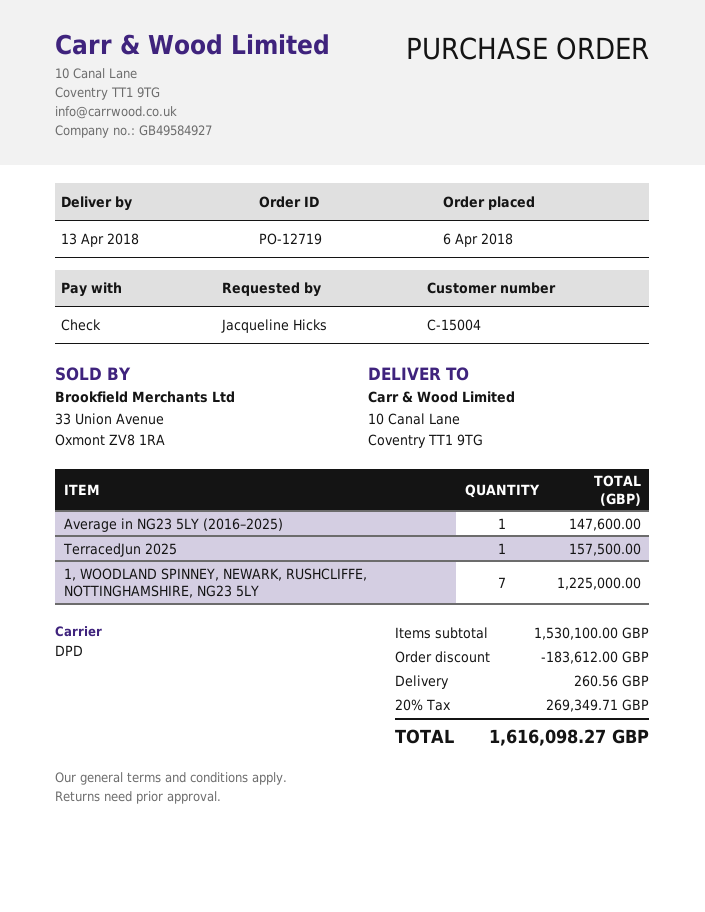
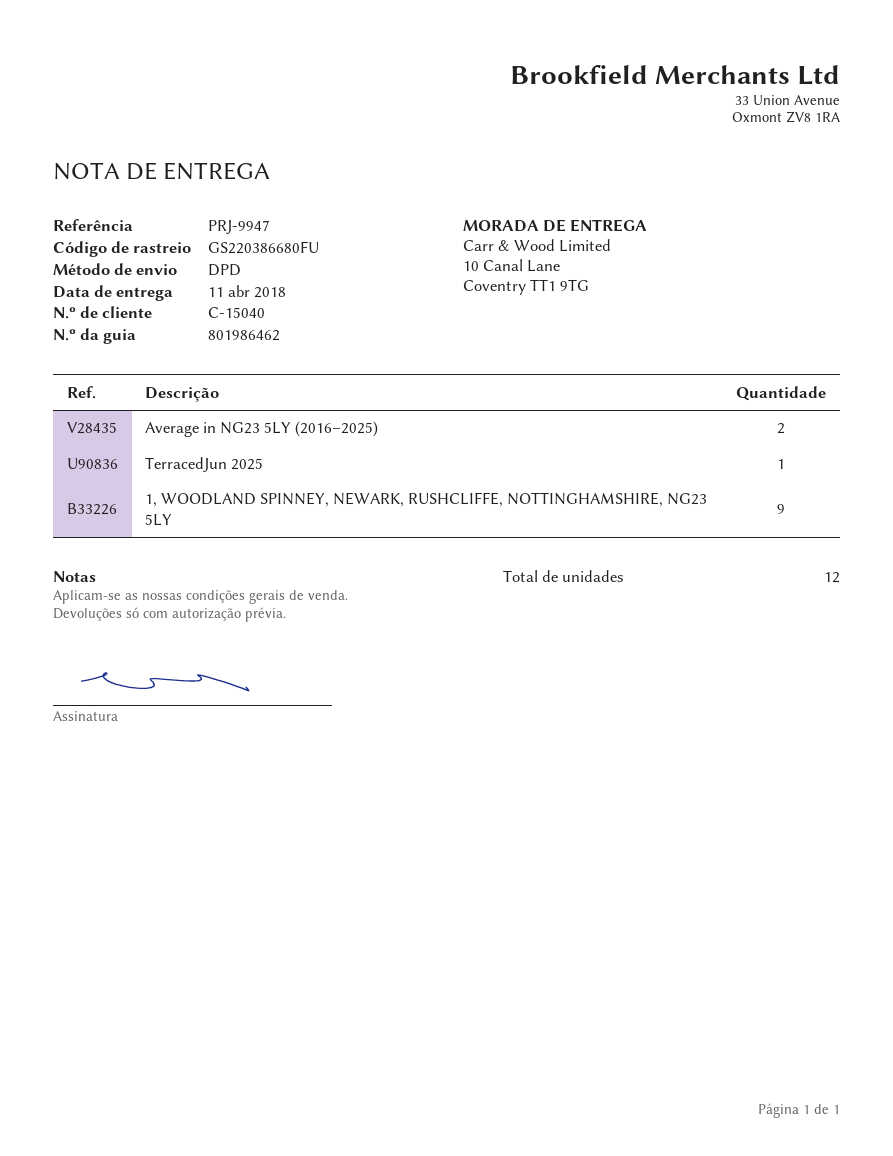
delivery date: 2018-04-13 -> 2018-04-11
customer number: C-15004 -> C-15040
Average in NG23 5LY (2016–2025): 1 -> 2
1, WOODLAND SPINNEY, NEWARK, RUSHCLIFFE, NOTTINGHAMSHIRE, NG23 5LY: 7 -> 9

